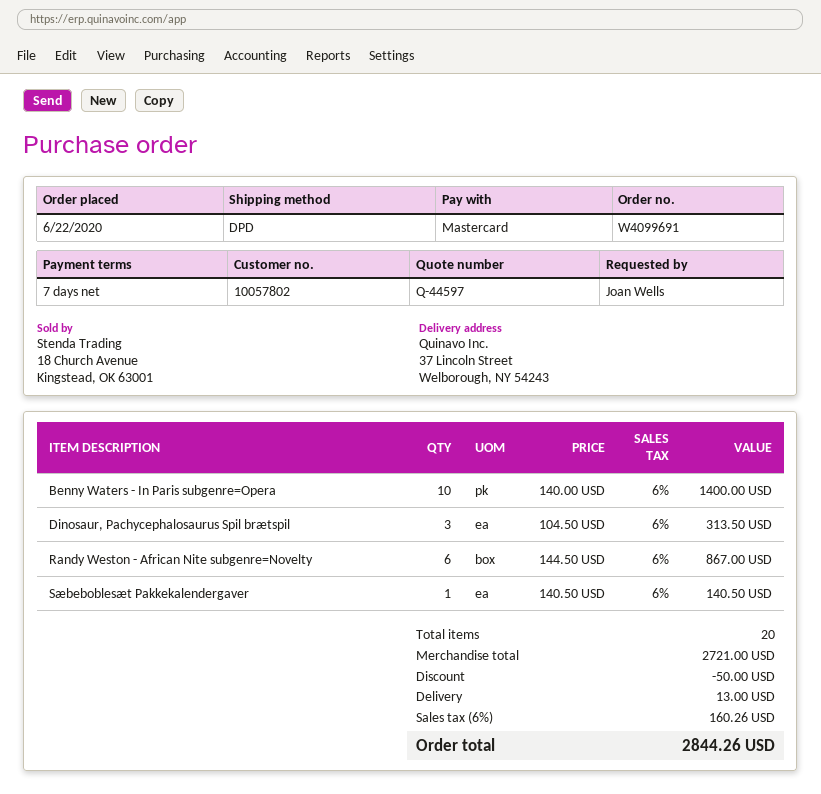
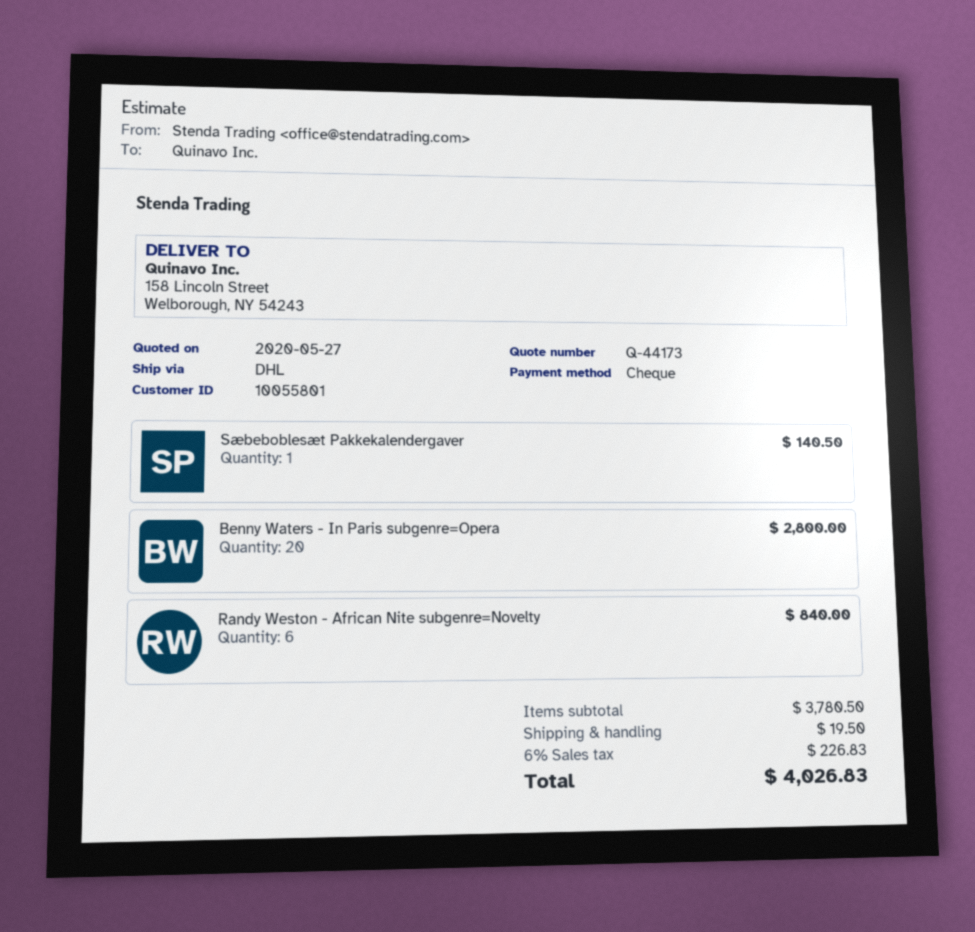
quote number: Q-44597 -> Q-44173
customer number: 10057802 -> 10055801
payment method: Mastercard -> cheque
shipping method: DPD -> DHL
ship to: 37 Lincoln Street, Welborough, NY 54243 -> 158 Lincoln Street, Welborough, NY 54243
Benny Waters - In Paris subgenre=Opera: 10 for 1400.00 -> 20 for 2800.00
Dinosaur, Pachycephalosaurus Spil brætspil: 3 for 313.50 -> none
Randy Weston - African Nite subgenre=Novelty: 6 for 867.00 -> 6 for 840.00
subtotal: 2721.00 -> 3780.50
discount: 50.00 -> none
shipping: 13.00 -> 19.50
tax: 6% = 160.26 -> 6% = 226.83
total: 2844.26 -> 4026.83

